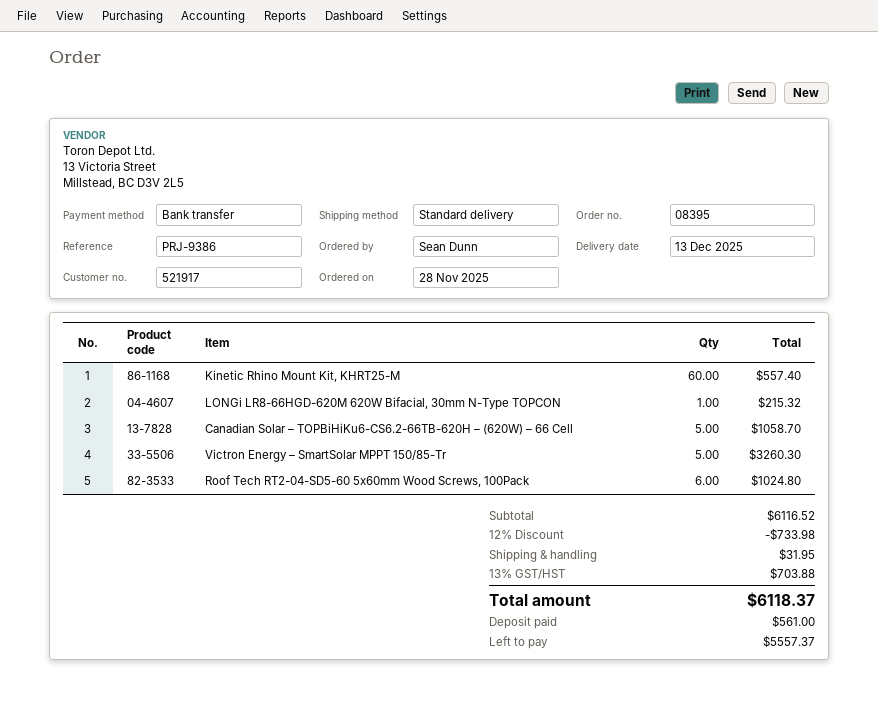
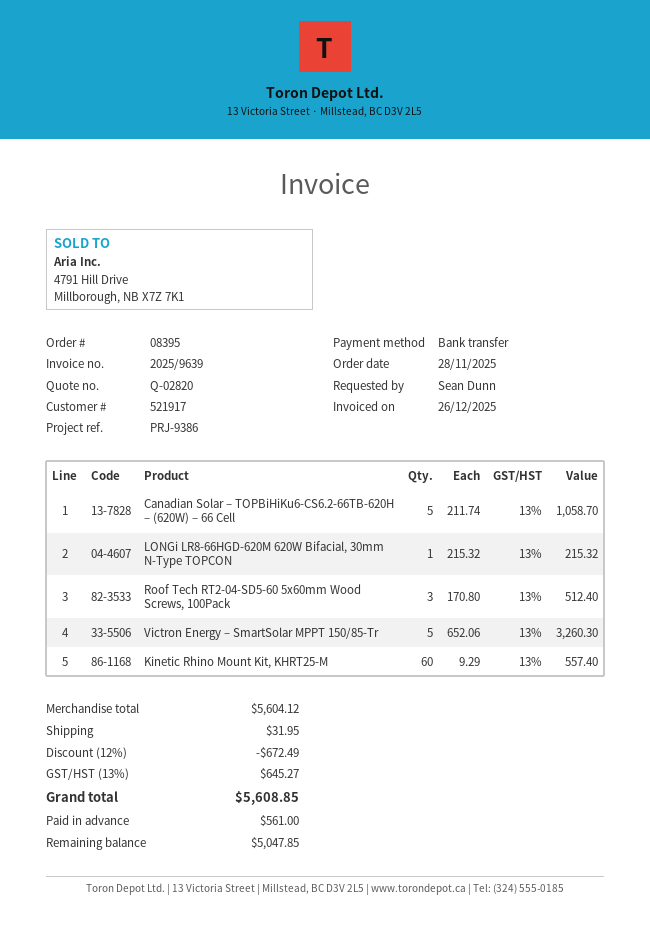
Roof Tech RT2-04-SD5-60 5x60mm Wood Screws, 100Pack: 6 for 1024.80 -> 3 for 512.40
subtotal: 6116.52 -> 5604.12
discount: 12% = 733.98 -> 12% = 672.49
tax: 13% = 703.88 -> 13% = 645.27
total: 6118.37 -> 5608.85
balance: 5557.37 -> 5047.85

